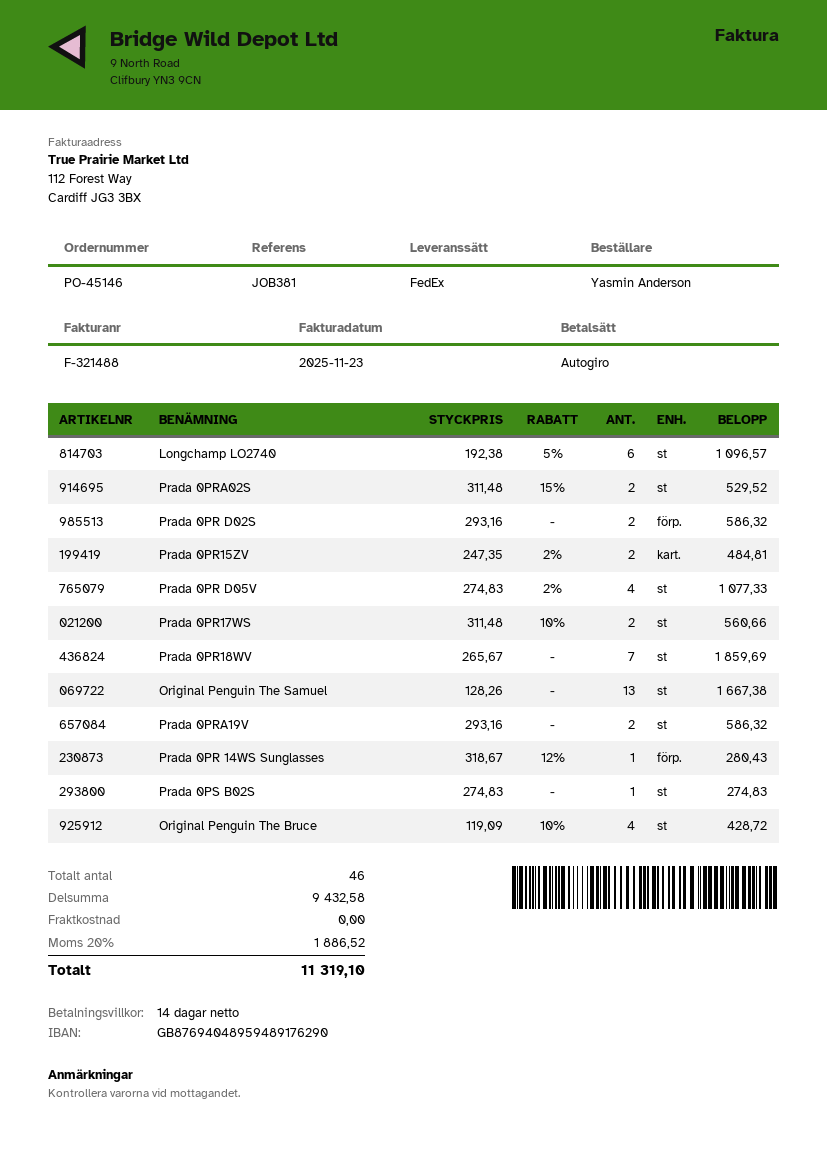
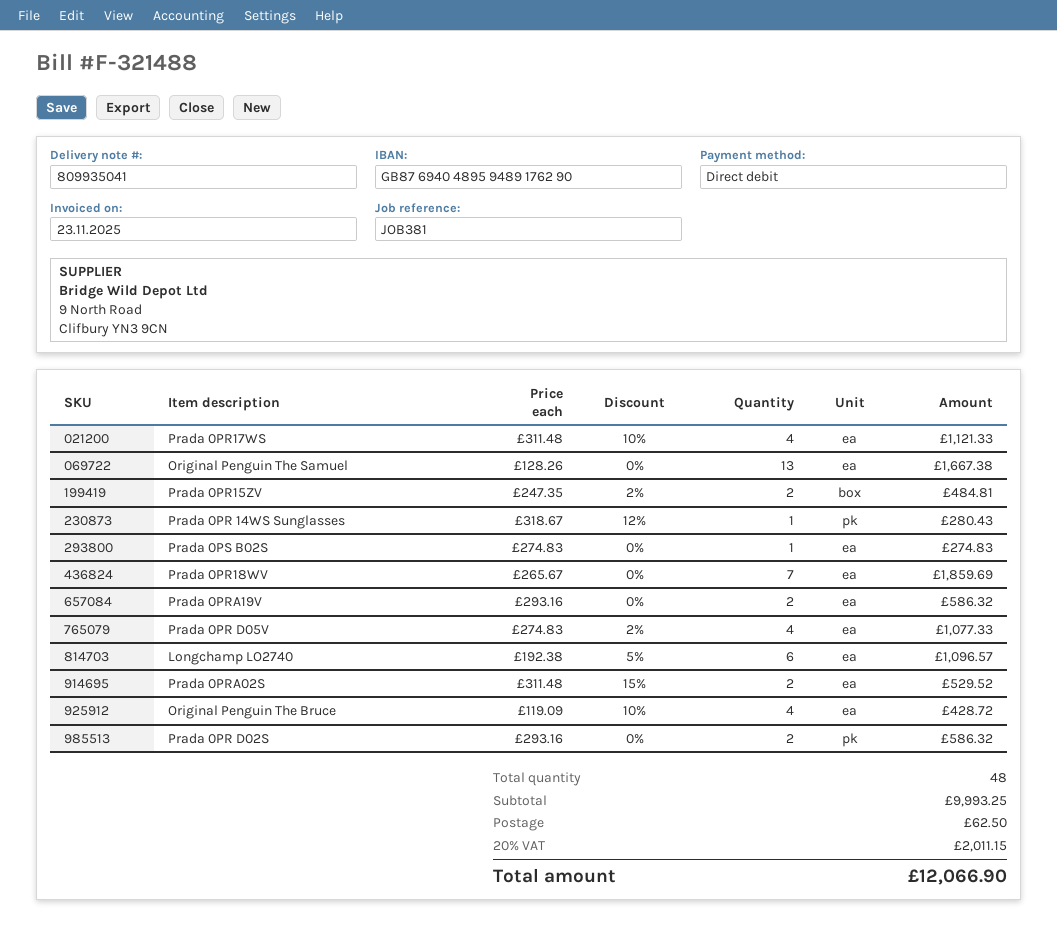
Prada 0PR17WS: 2 x 311.48 - 10% = 560.66 -> 4 x 311.48 - 10% = 1121.33
total quantity: 46 -> 48
subtotal: 9432.58 -> 9993.25
shipping: 0.00 -> 62.50
tax: 20% = 1886.52 -> 20% = 2011.15
total: 11319.10 -> 12066.90

